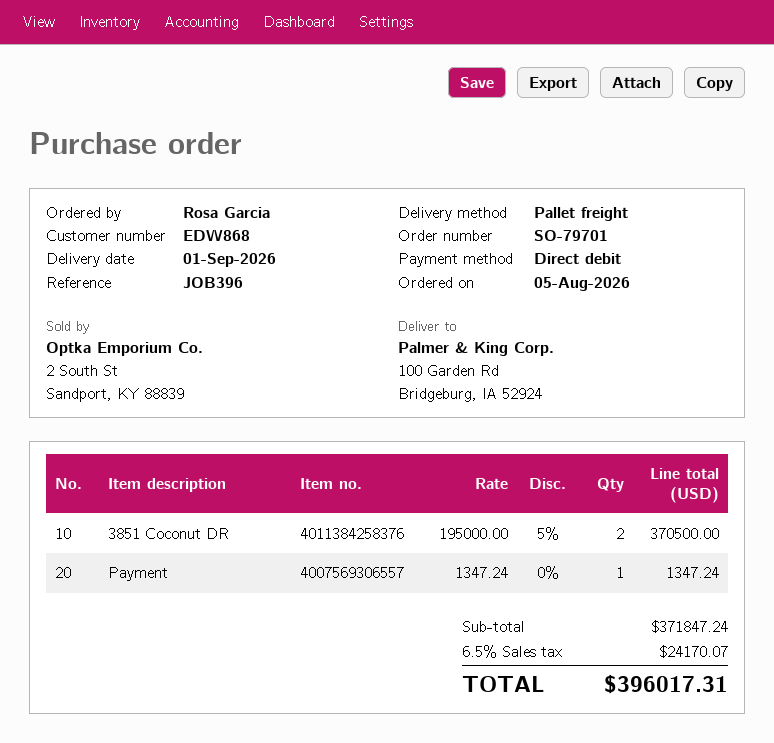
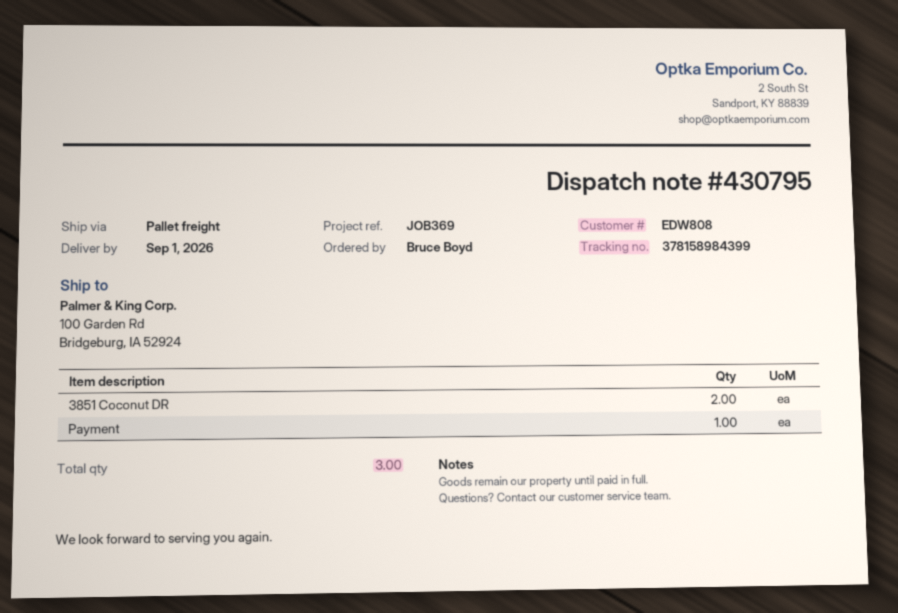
customer number: EDW868 -> EDW808
reference: JOB396 -> JOB369
ordered by: Rosa Garcia -> Bruce Boyd

